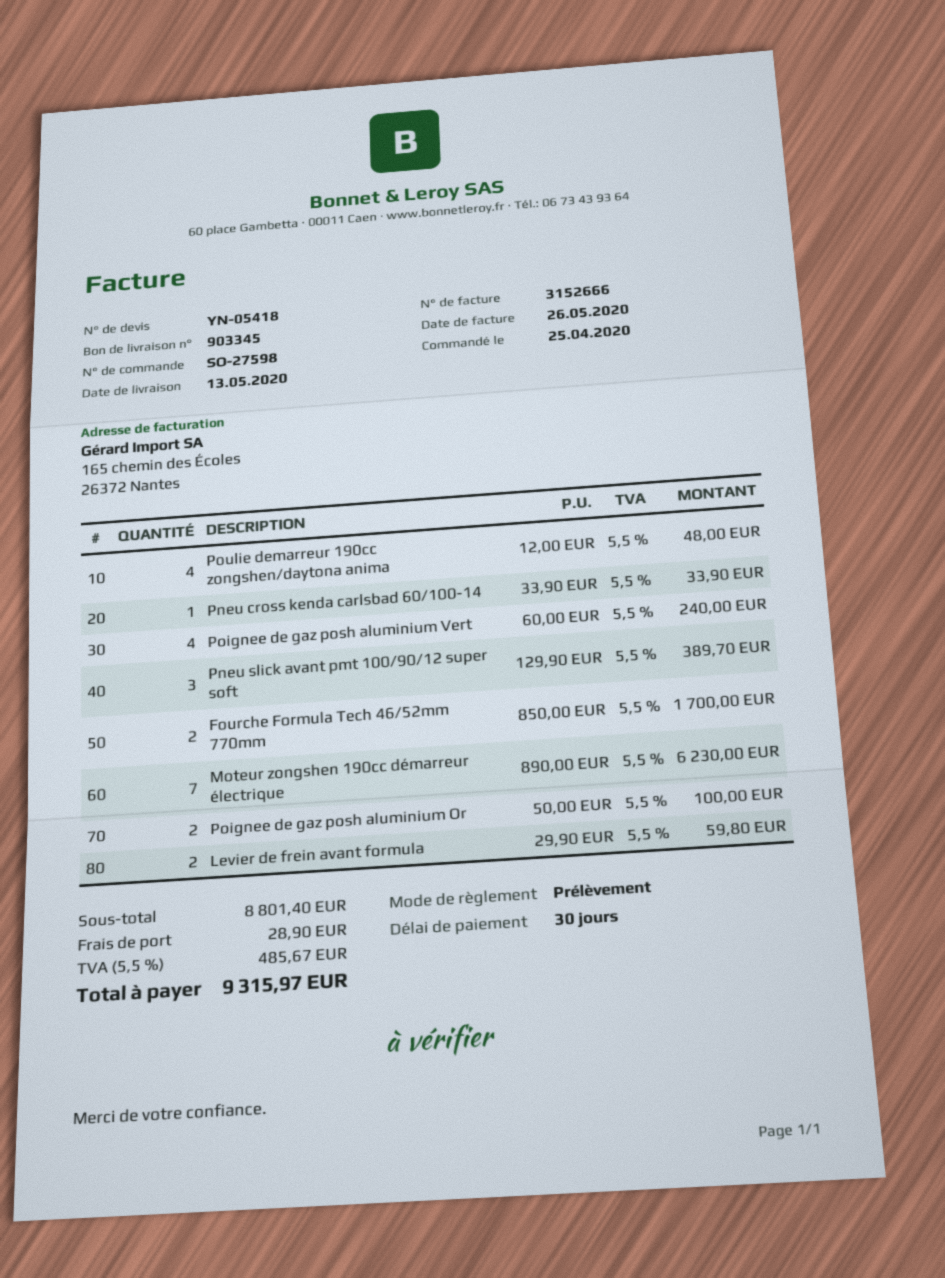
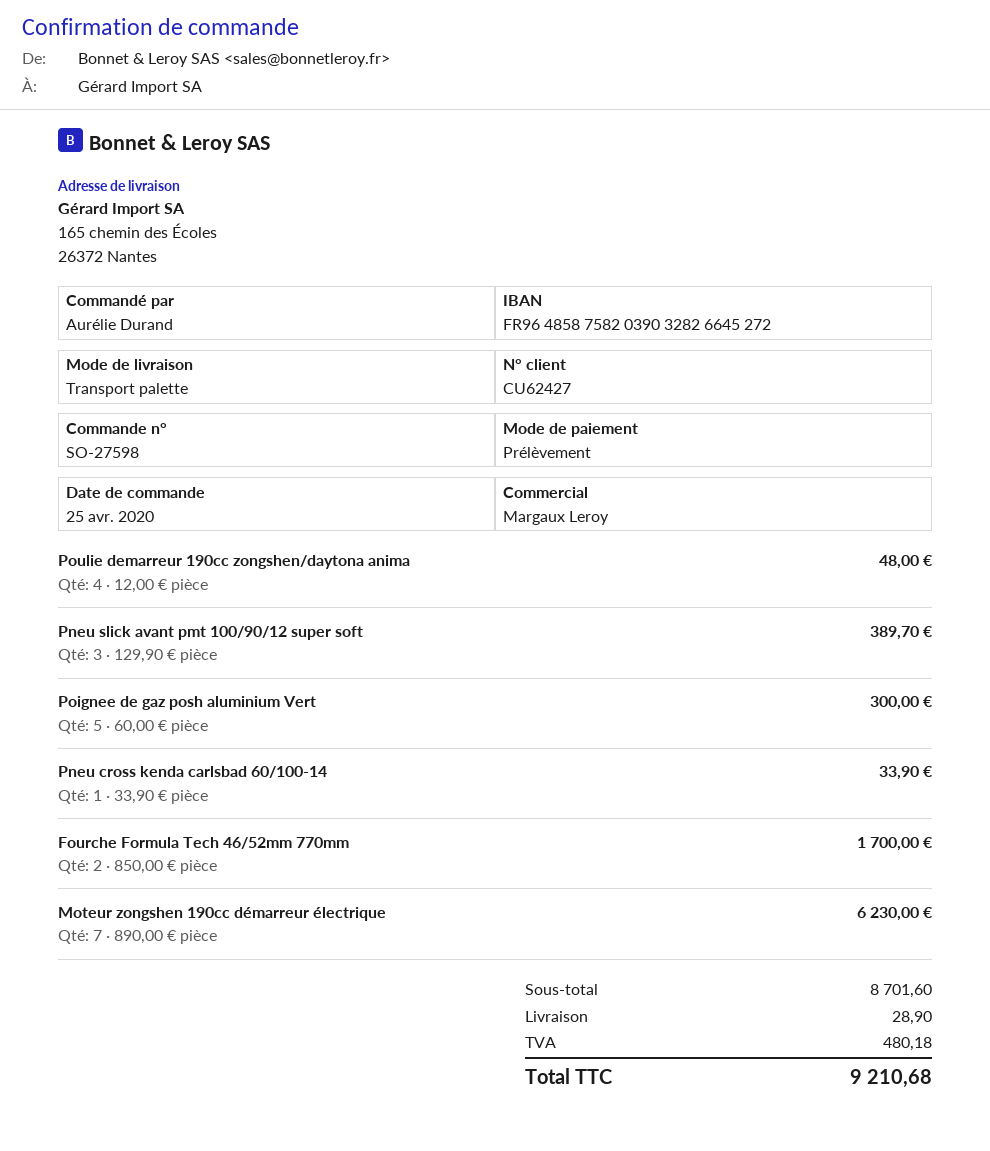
Poignee de gaz posh aluminium Vert: 4 x 60.00 = 240.00 -> 5 x 60.00 = 300.00
Poignee de gaz posh aluminium Or: 2 x 50.00 = 100.00 -> none
Levier de frein avant formula: 2 x 29.90 = 59.80 -> none
subtotal: 8801.40 -> 8701.60
tax: 485.67 -> 480.18
total: 9315.97 -> 9210.68

